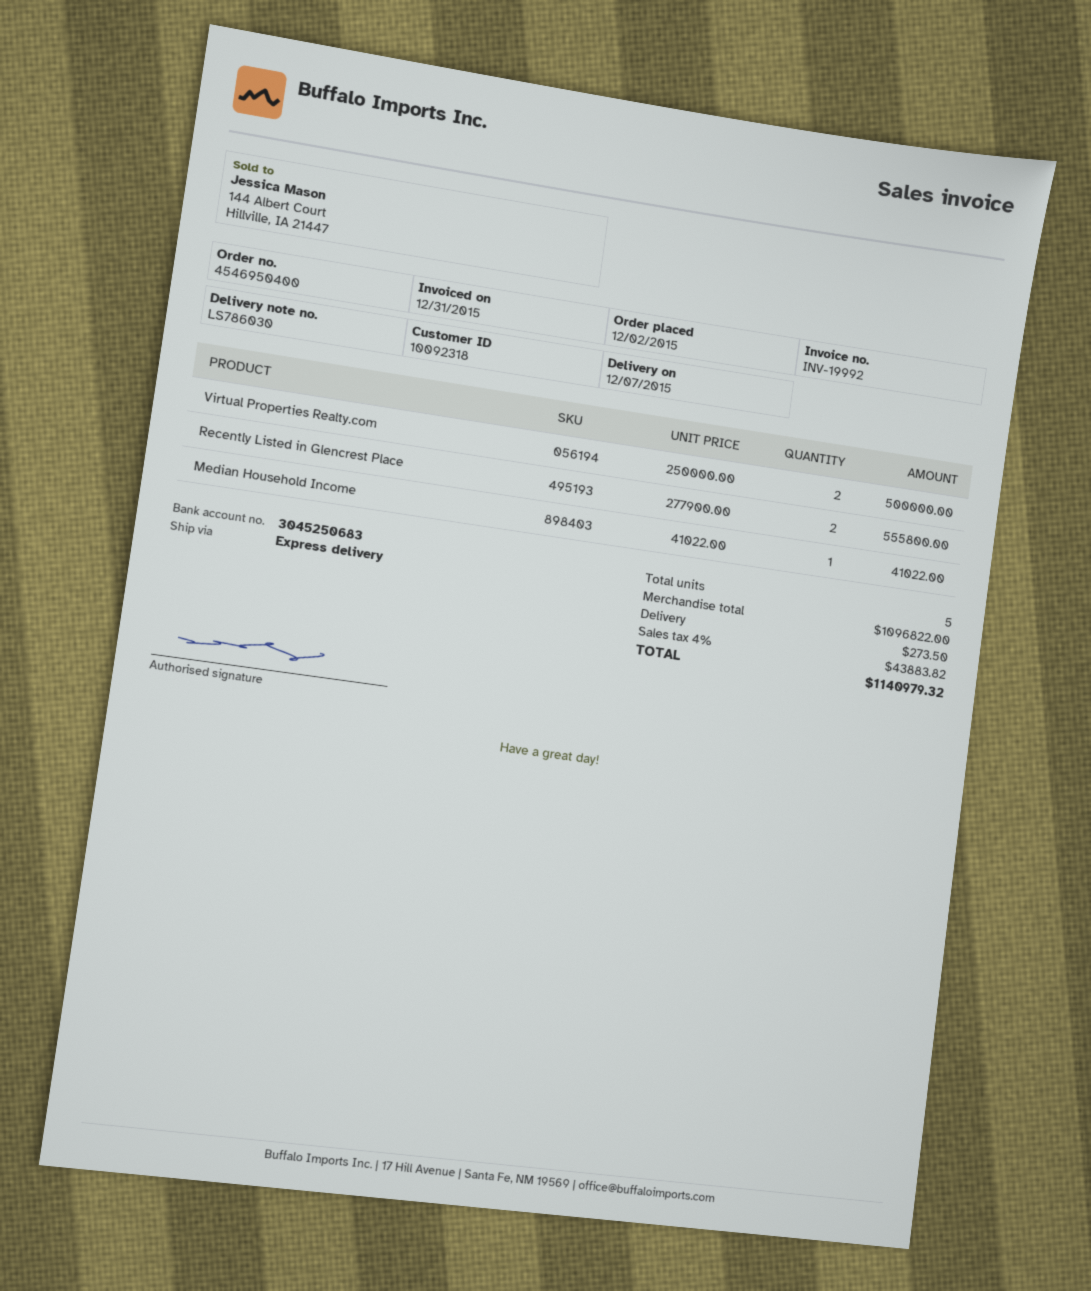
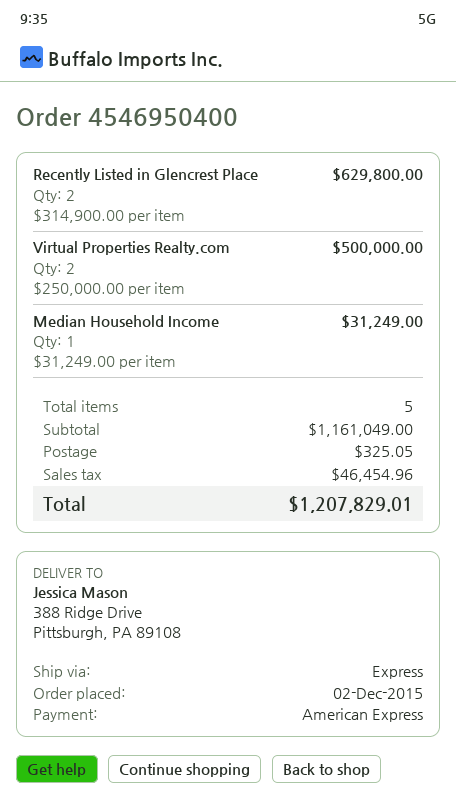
Recently Listed in Glencrest Place: 2 x 277900.00 = 555800.00 -> 2 x 314900.00 = 629800.00
Median Household Income: 1 x 41022.00 = 41022.00 -> 1 x 31249.00 = 31249.00
subtotal: 1096822.00 -> 1161049.00
shipping: 273.50 -> 325.05
tax: 43883.82 -> 46454.96
total: 1140979.32 -> 1207829.01

